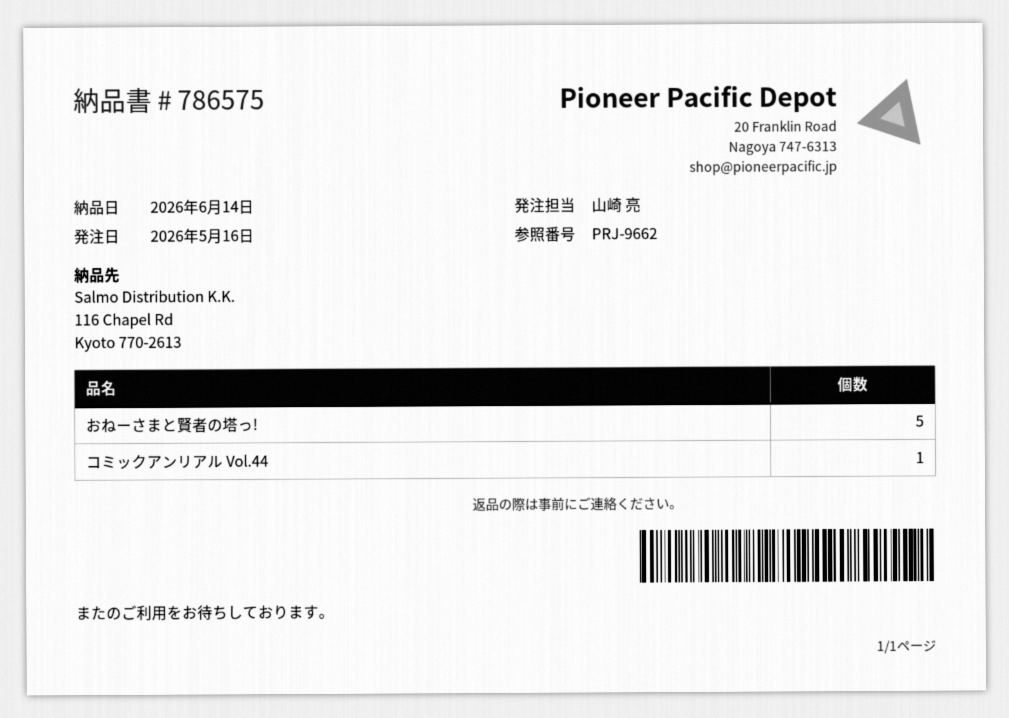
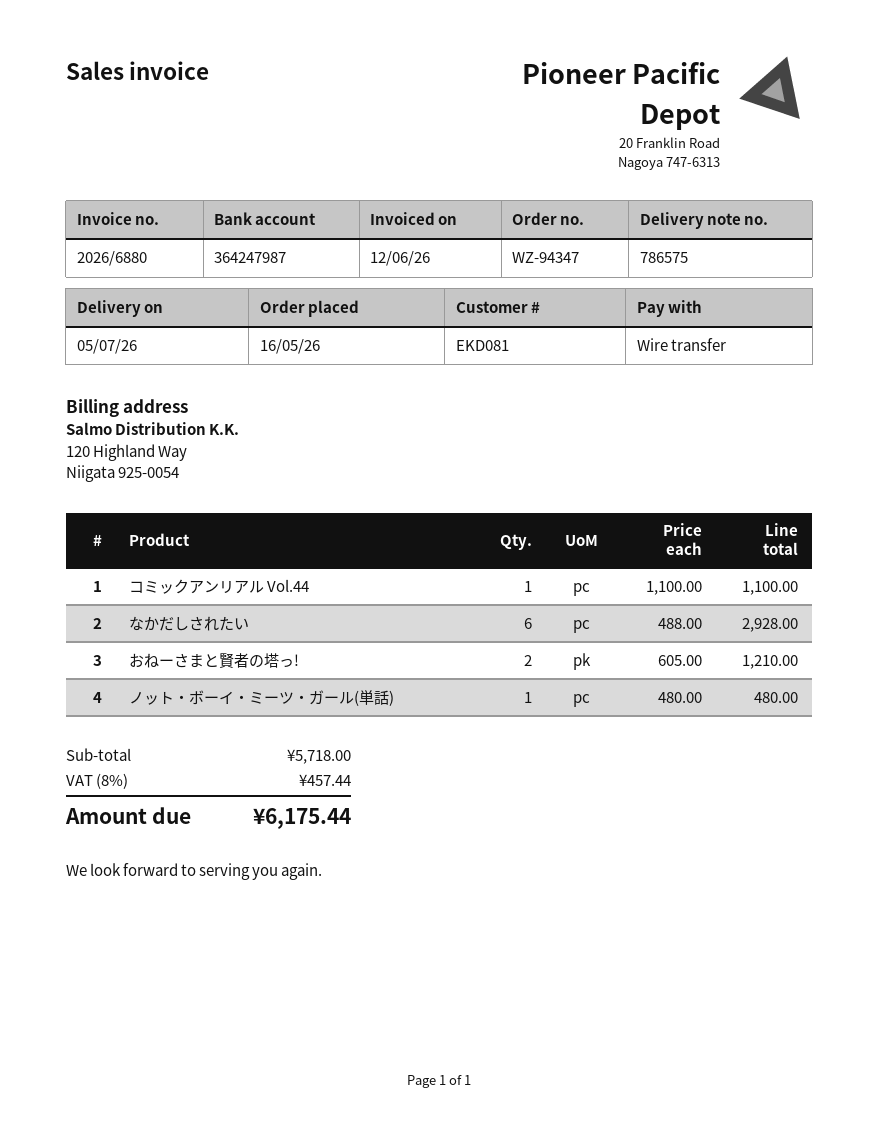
delivery date: 2026-06-14 -> 2026-07-05
おねーさまと賢者の塔っ!: 5 -> 2
なかだしされたい: none -> 6
ノット・ボーイ・ミーツ・ガール(単話): none -> 1

